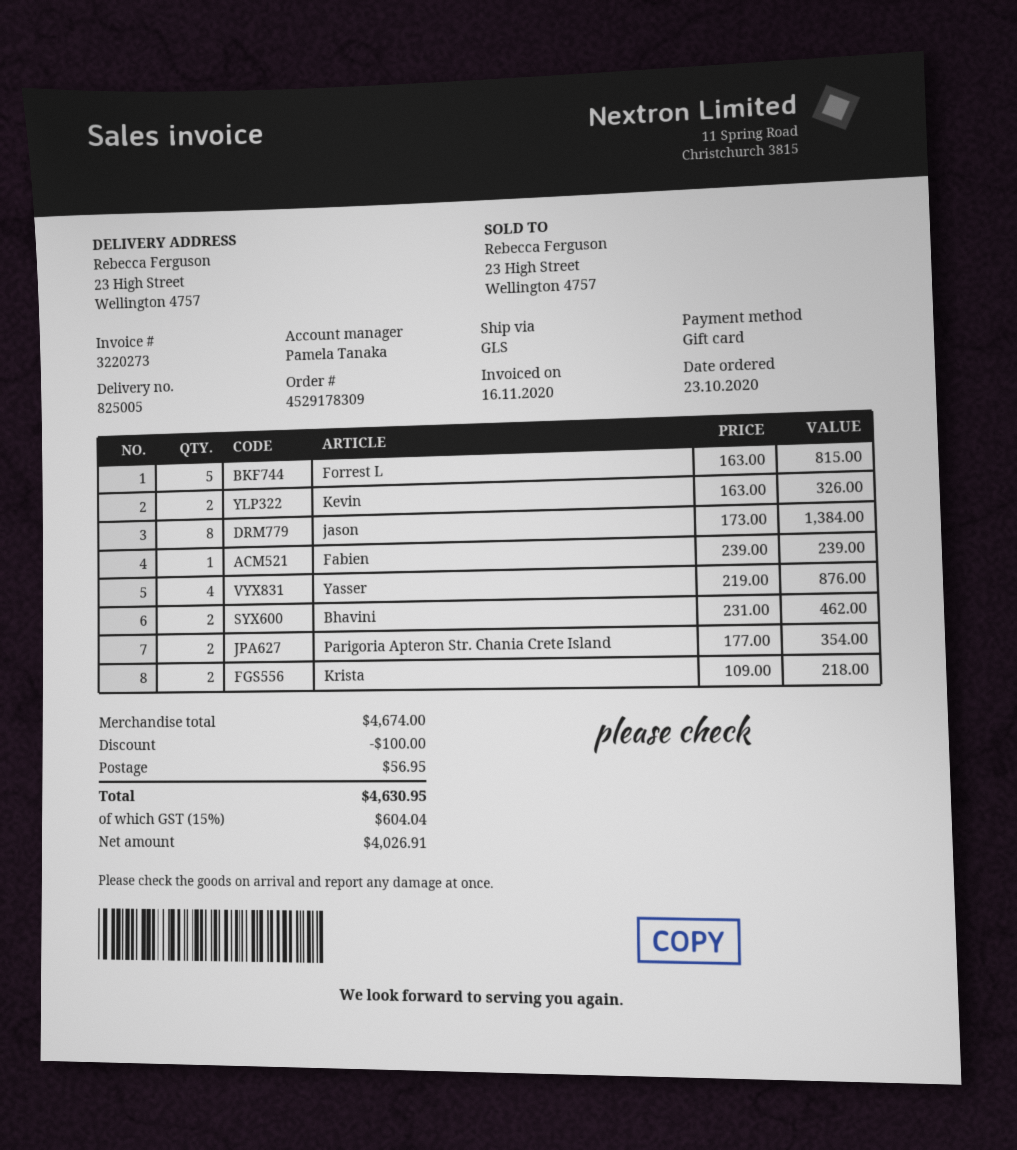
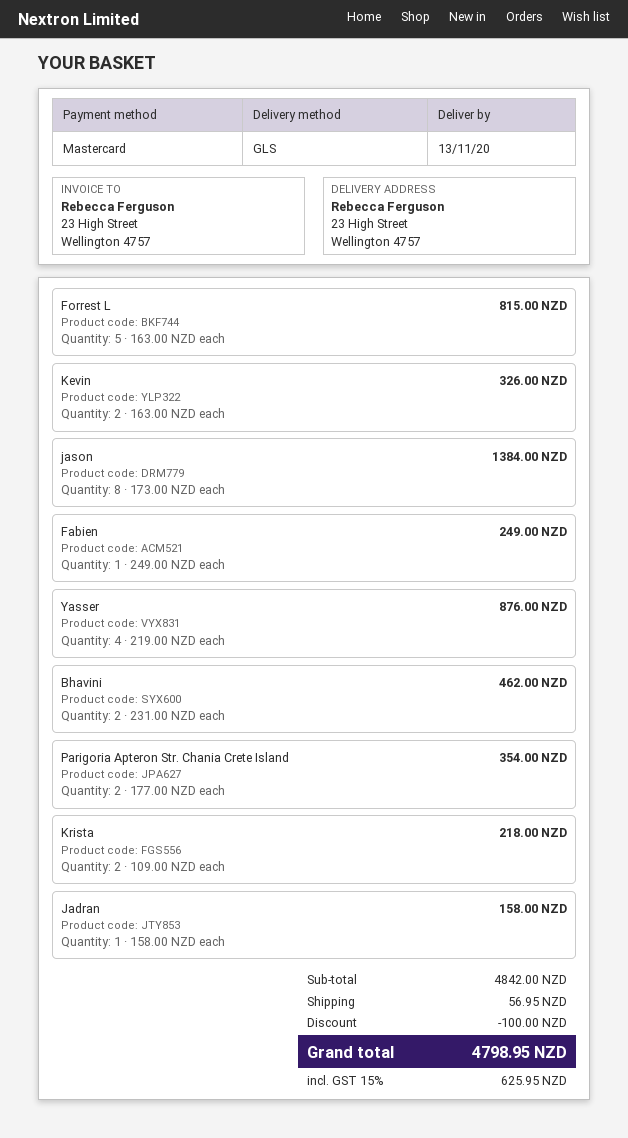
payment method: gift card -> Mastercard
Fabien: 1 x 239.00 = 239.00 -> 1 x 249.00 = 249.00
Jadran: none -> 1 x 158.00 = 158.00
subtotal: 4674.00 -> 4842.00
tax: 15% = 604.04 -> 15% = 625.95
total: 4630.95 -> 4798.95

